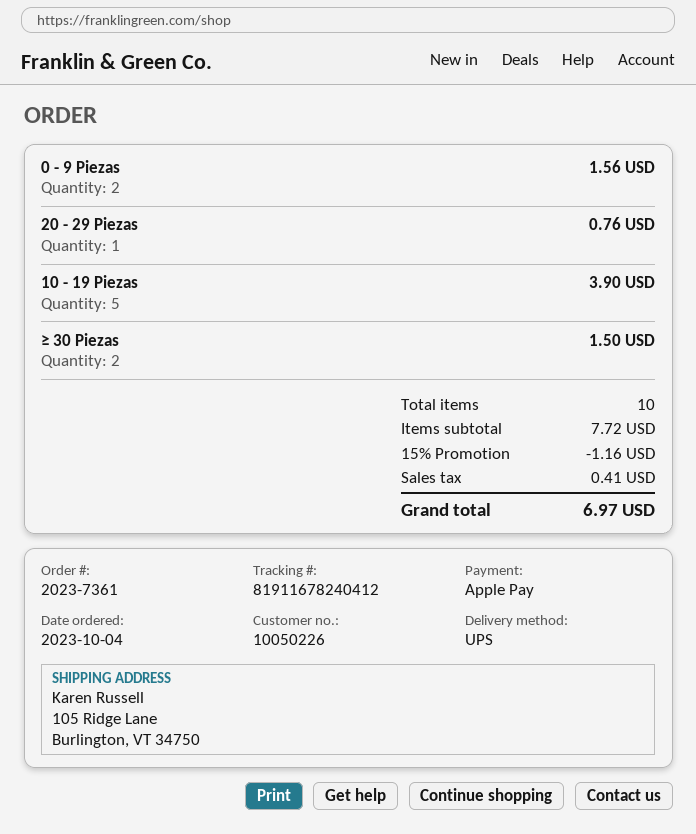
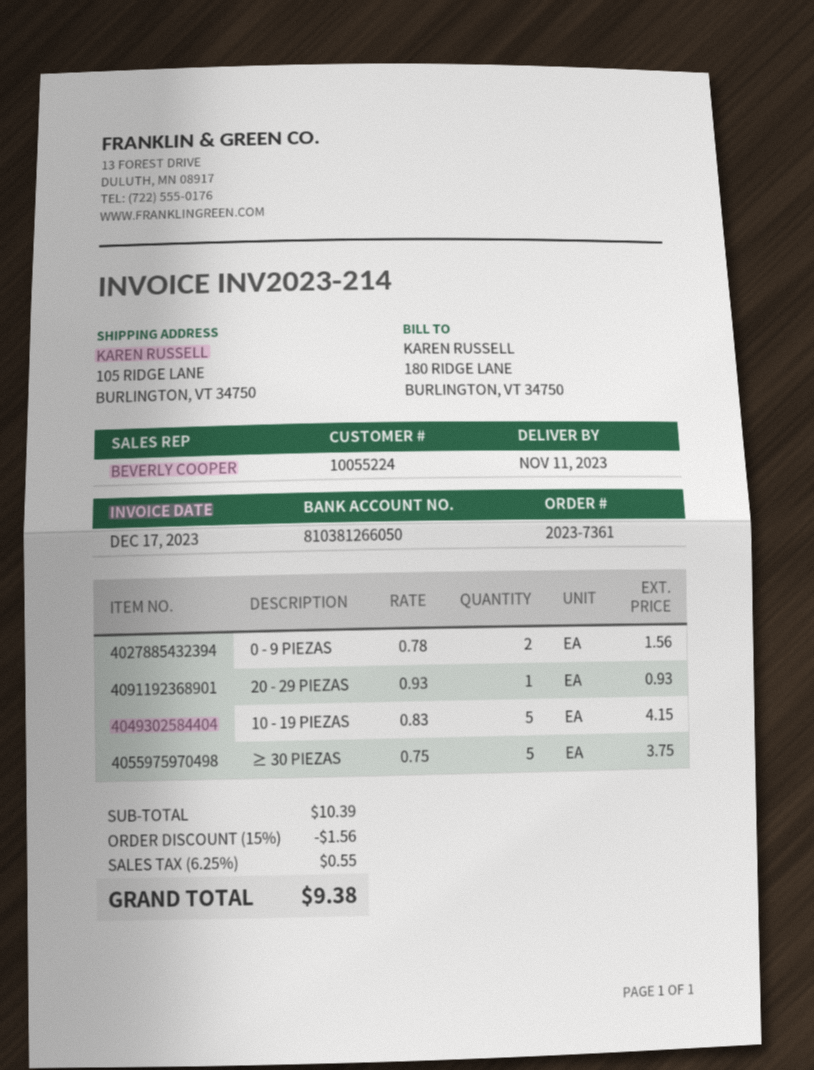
customer number: 10050226 -> 10055224
20 - 29 Piezas: 1 for 0.76 -> 1 for 0.93
10 - 19 Piezas: 5 for 3.90 -> 5 for 4.15
≥ 30 Piezas: 2 for 1.50 -> 5 for 3.75
subtotal: 7.72 -> 10.39
discount: 15% = 1.16 -> 15% = 1.56
tax: 0.41 -> 0.55
total: 6.97 -> 9.38

